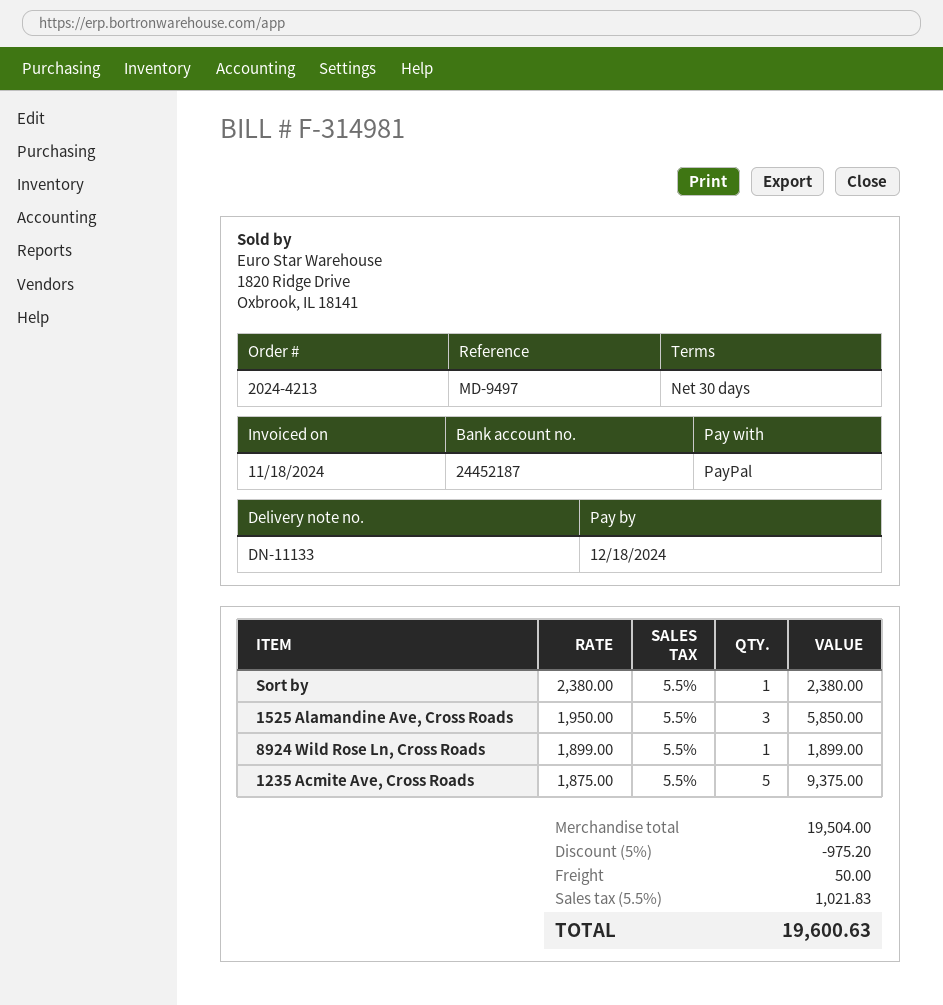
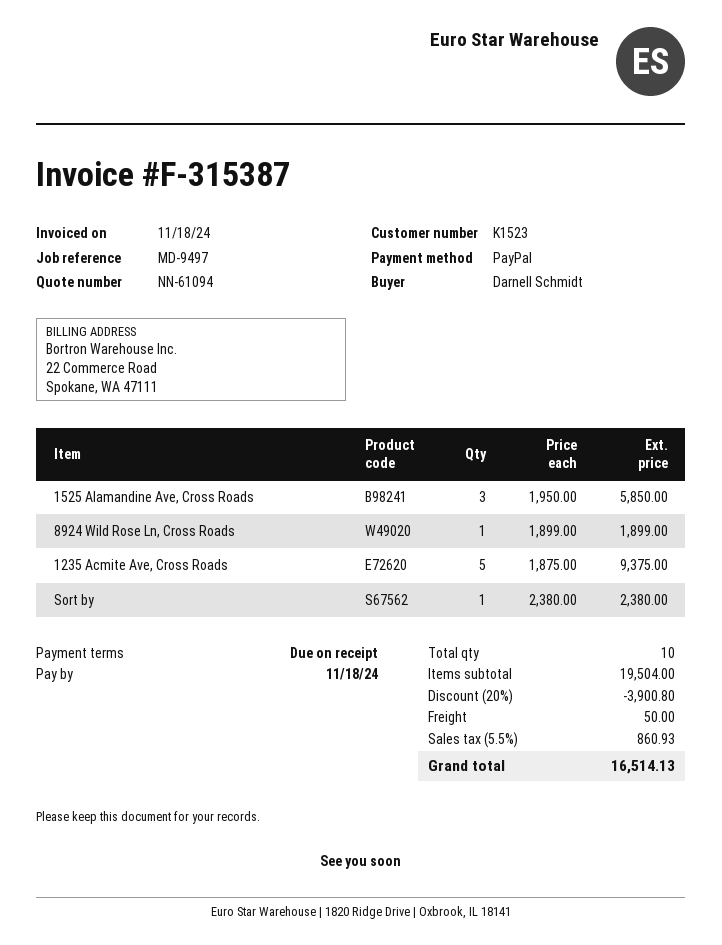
invoice number: F-314981 -> F-315387
payment terms: 30 days -> on receipt
due date: 2024-12-18 -> 2024-11-18
discount: 5% = 975.20 -> 20% = 3900.80
tax: 5.5% = 1021.83 -> 5.5% = 860.93
total: 19600.63 -> 16514.13

